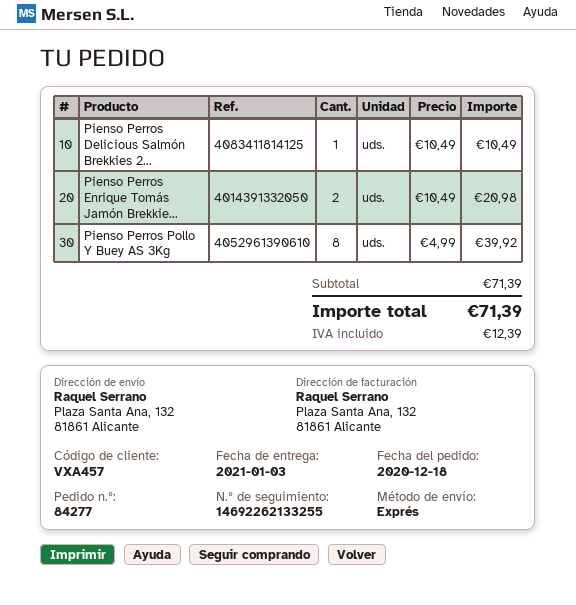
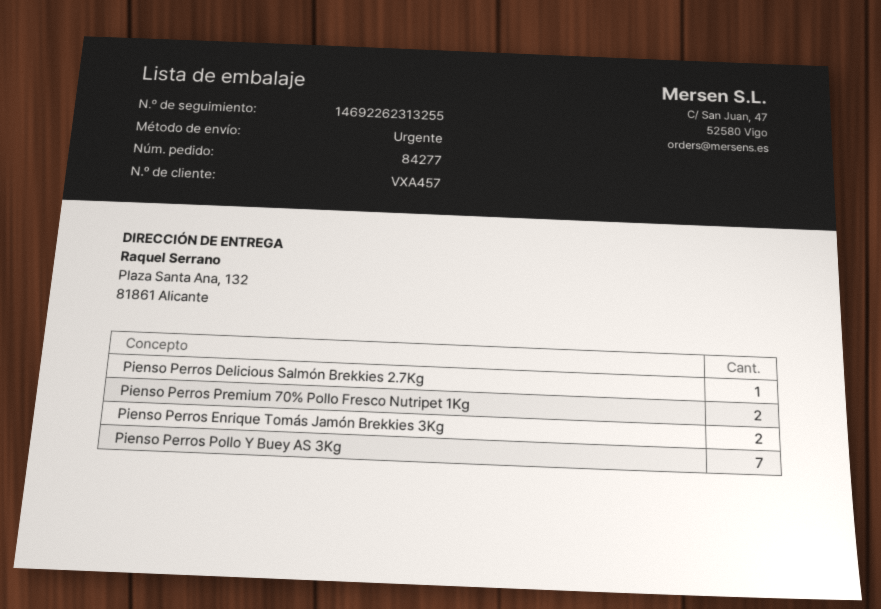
tracking number: 14692262133255 -> 14692262313255
Pienso Perros Pollo Y Buey AS 3Kg: 8 -> 7
Pienso Perros Premium 70% Pollo Fresco Nutripet 1Kg: none -> 2

